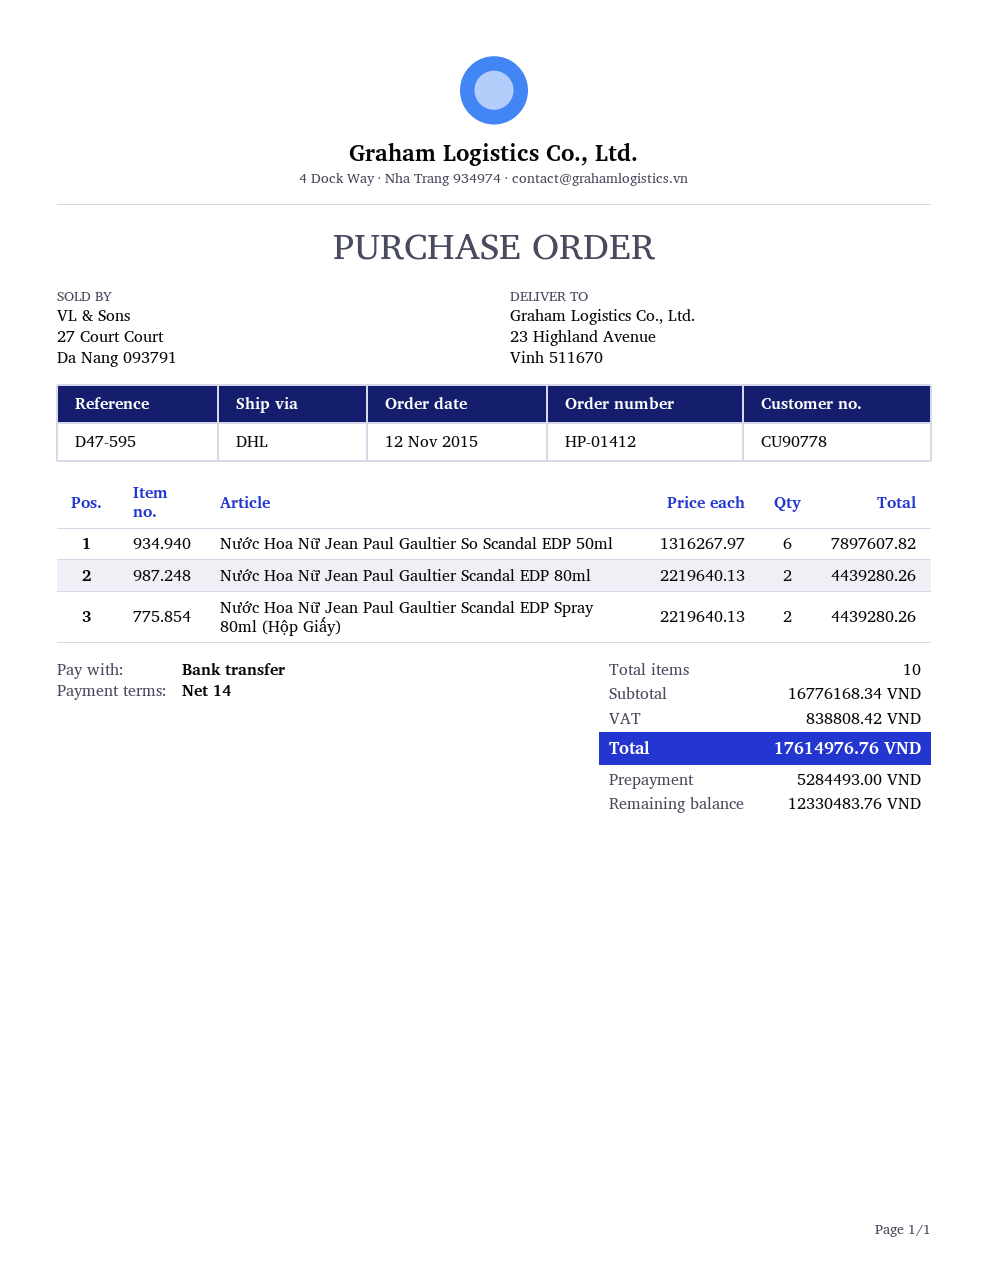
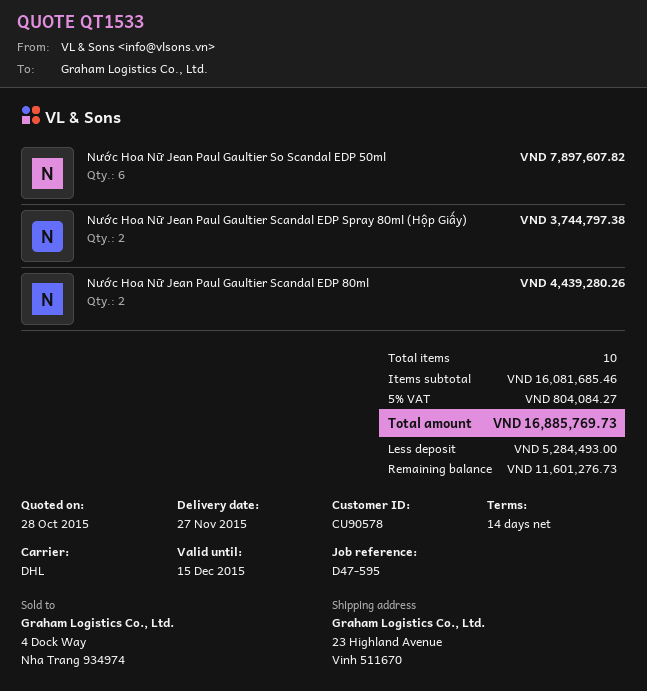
customer number: CU90778 -> CU90578
Nước Hoa Nữ Jean Paul Gaultier Scandal EDP Spray 80ml (Hộp Giấy): 2 for 4439280.26 -> 2 for 3744797.38
subtotal: 16776168.34 -> 16081685.46
tax: 838808.42 -> 804084.27
total: 17614976.76 -> 16885769.73
balance: 12330483.76 -> 11601276.73

